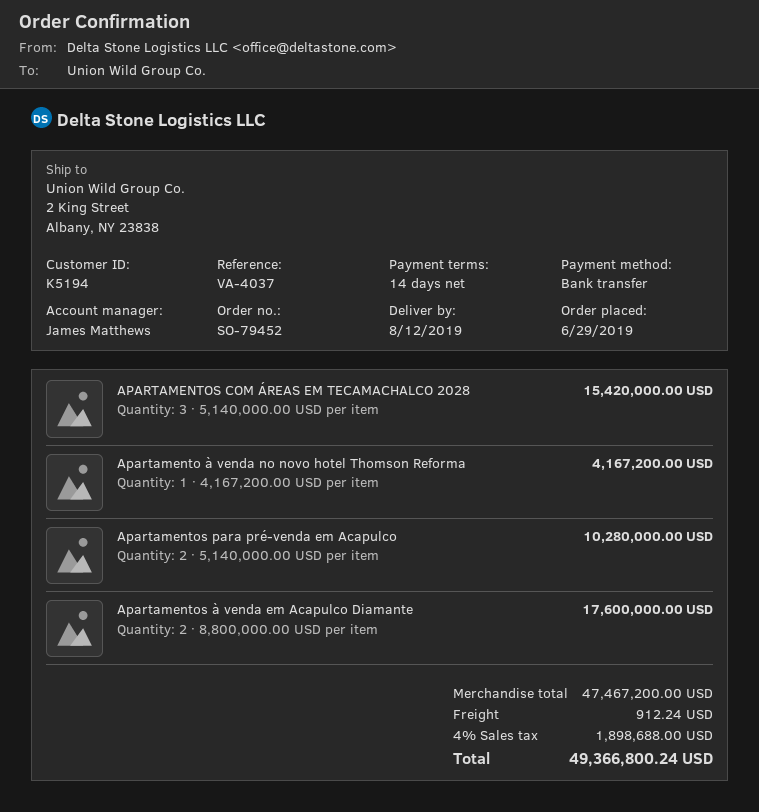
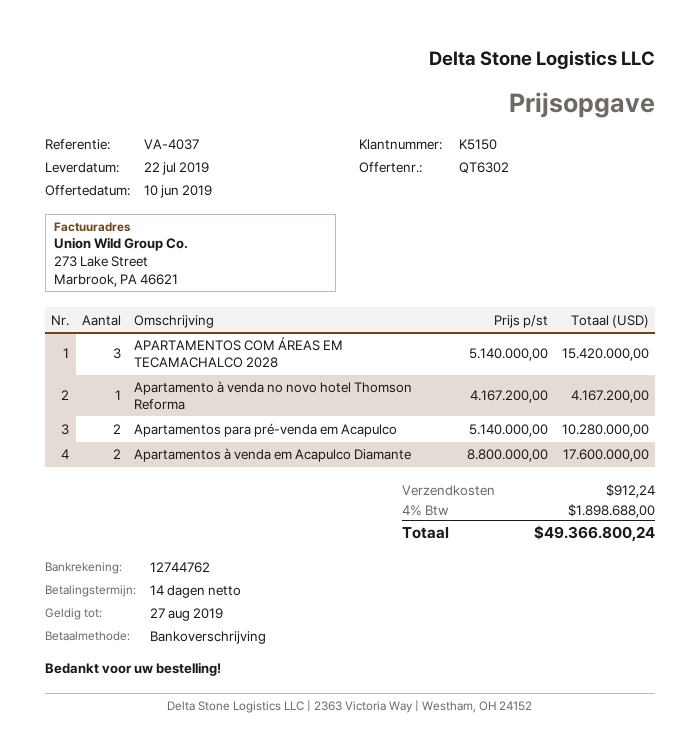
delivery date: 2019-08-12 -> 2019-07-22
customer number: K5194 -> K5150

